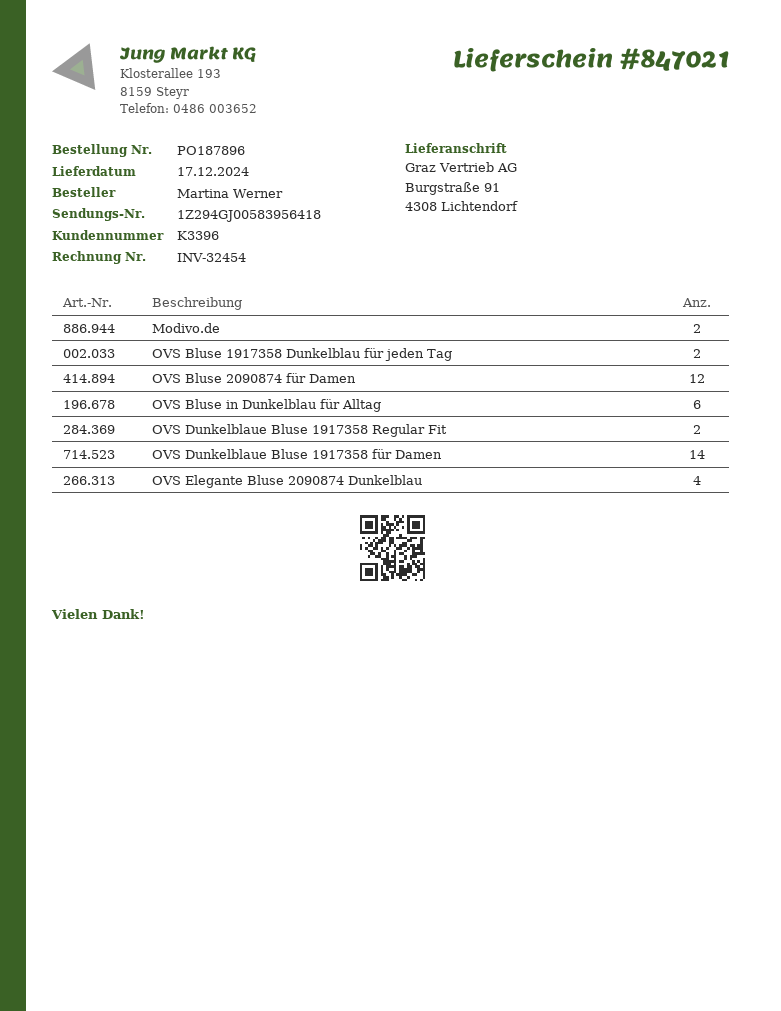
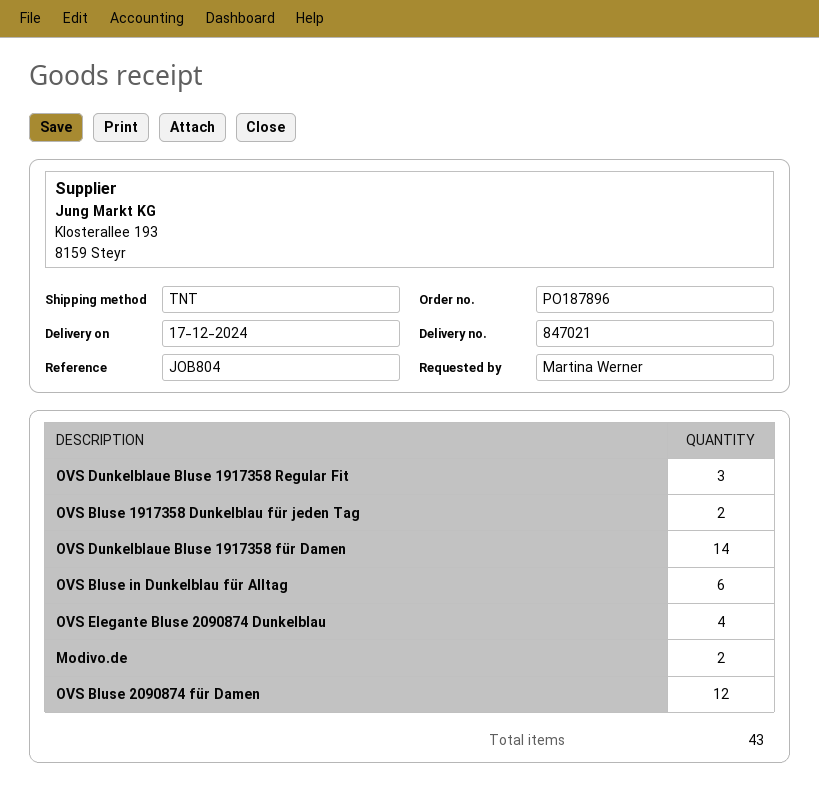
OVS Dunkelblaue Bluse 1917358 Regular Fit: 2 -> 3

